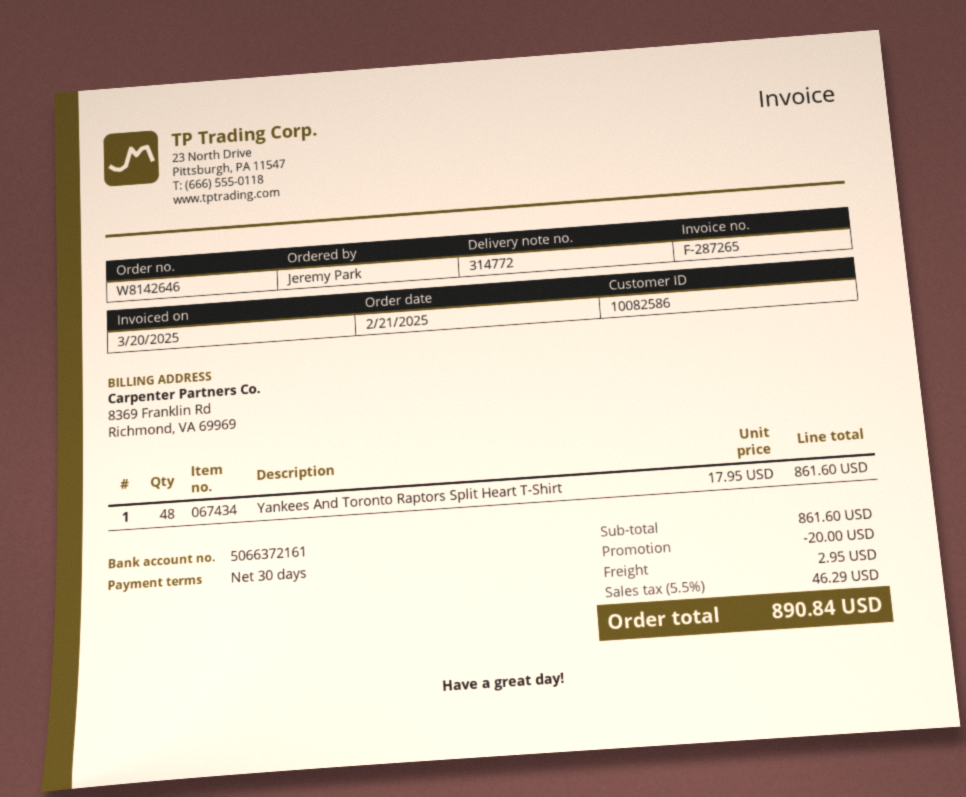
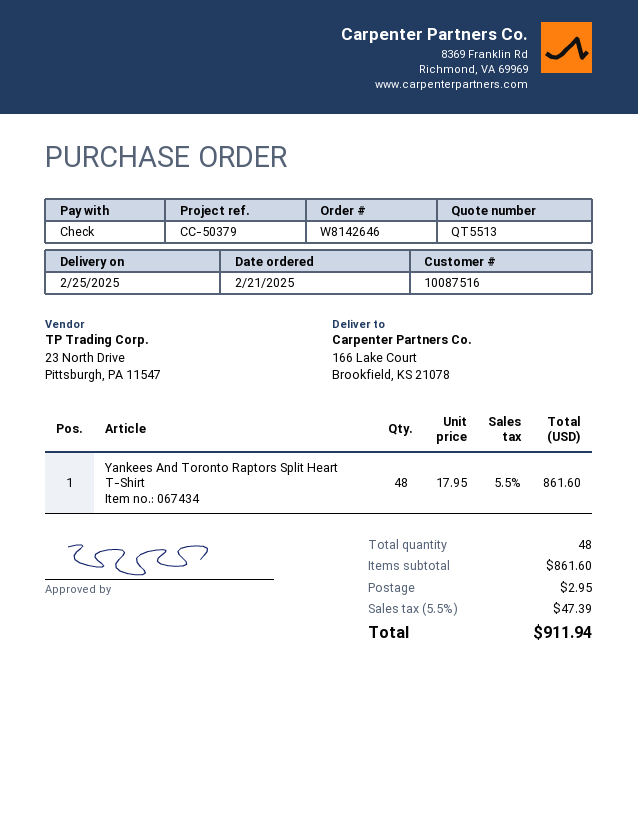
customer number: 10082586 -> 10087516
discount: 20.00 -> none
tax: 5.5% = 46.29 -> 5.5% = 47.39
total: 890.84 -> 911.94

